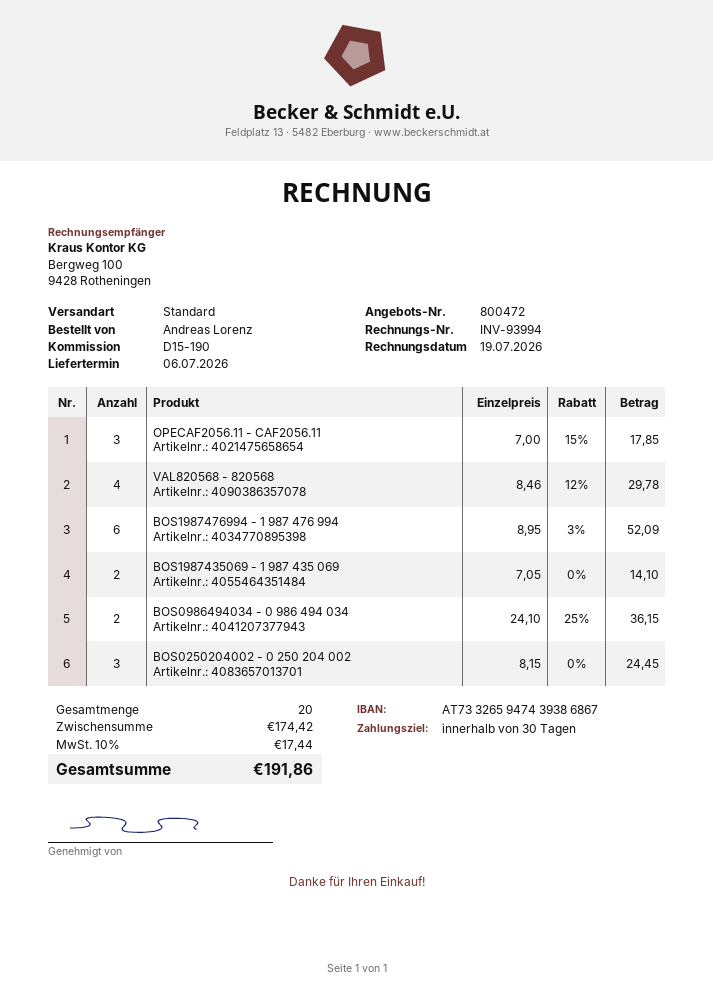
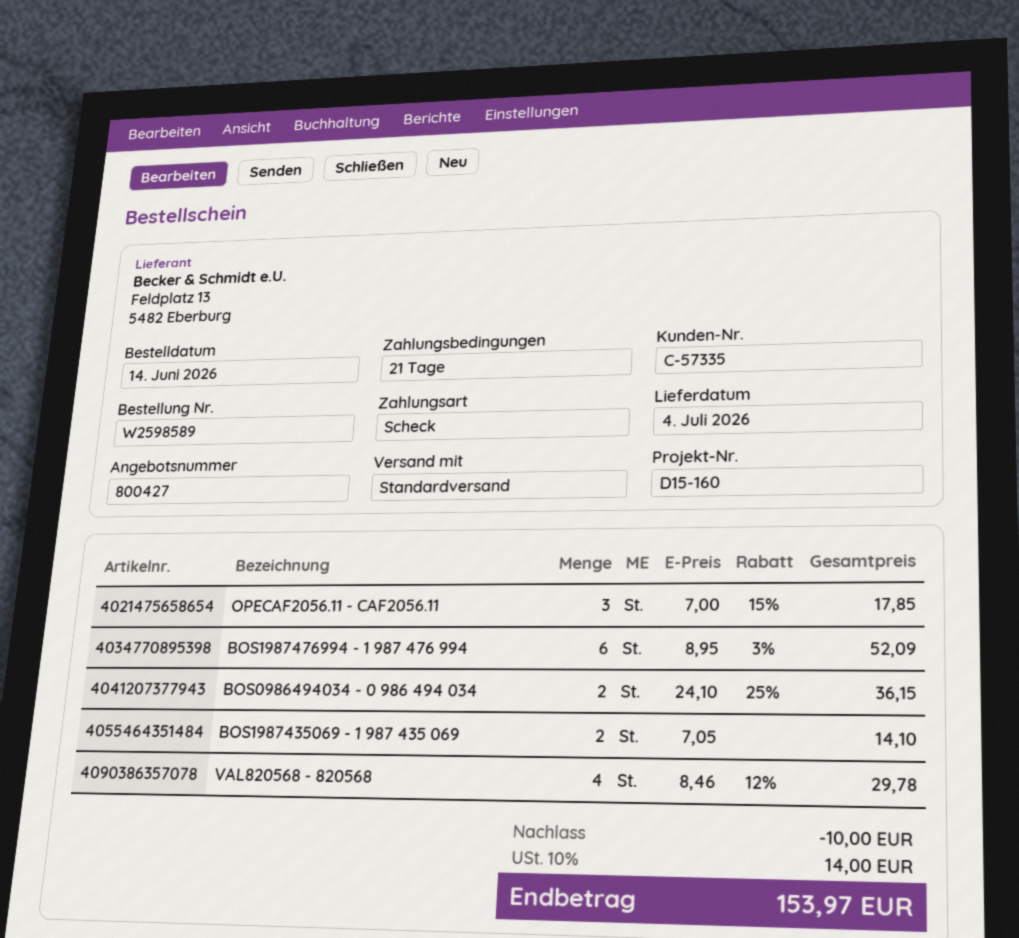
quote number: 800472 -> 800427
delivery date: 2026-07-06 -> 2026-07-04
payment terms: 30 days -> 21 days
reference: D15-190 -> D15-160
BOS0250204002 - 0 250 204 002: 3 x 8.15 = 24.45 -> none
discount: none -> 10.00
tax: 10% = 17.44 -> 10% = 14.00
total: 191.86 -> 153.97

